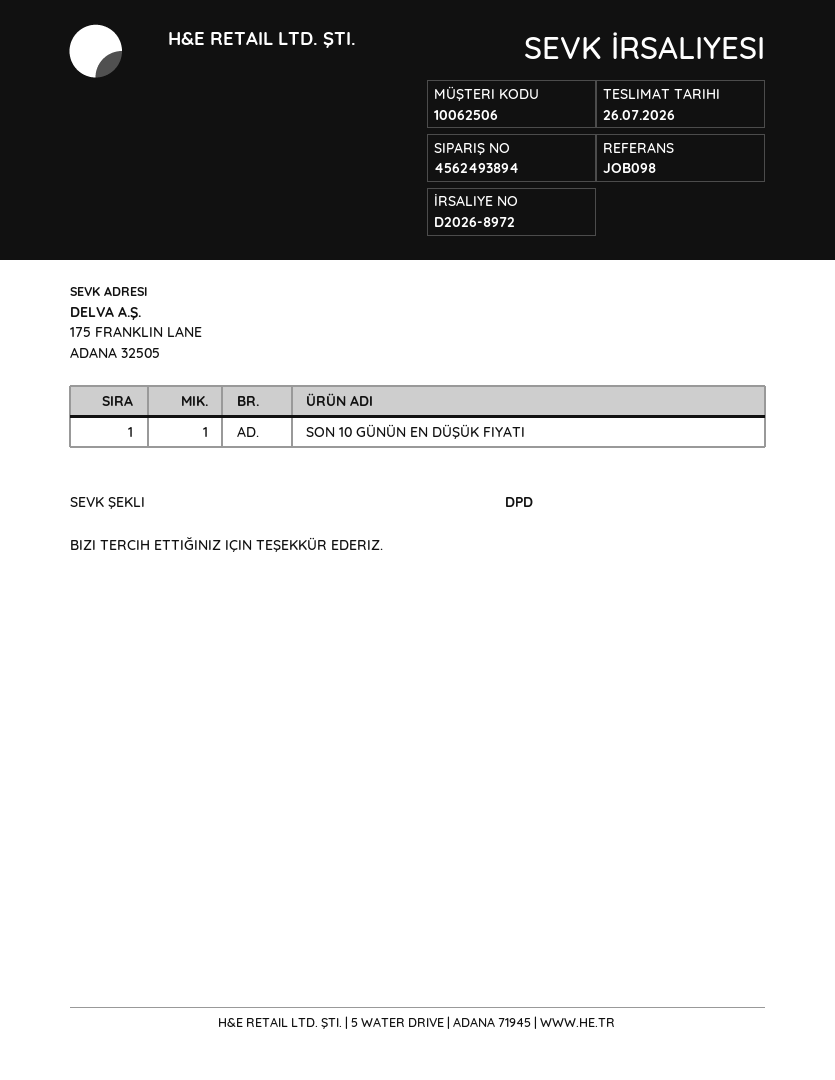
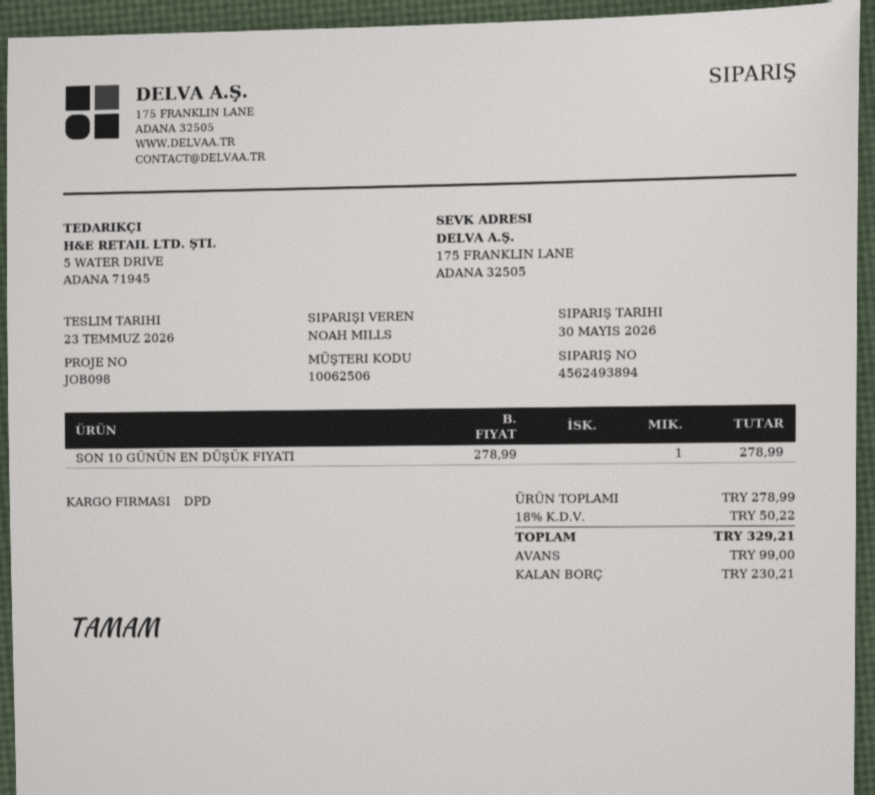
delivery date: 2026-07-26 -> 2026-07-23

